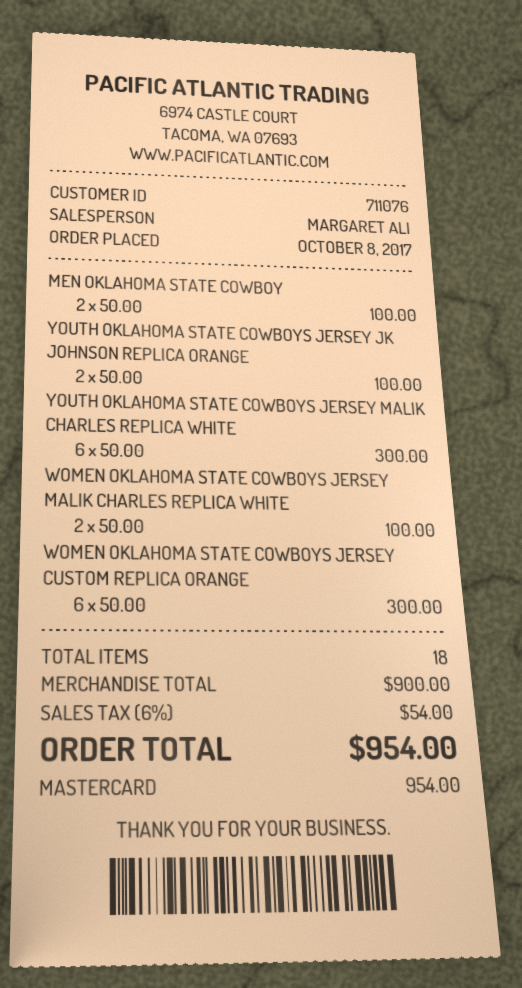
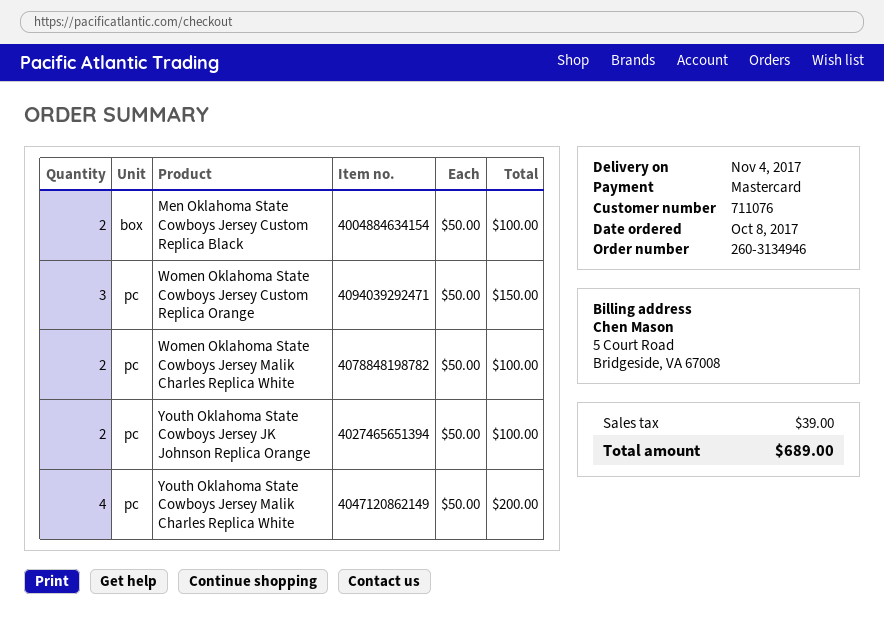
YOUTH OKLAHOMA STATE COWBOYS JERSEY MALIK CHARLES REPLICA WHITE: 6 x 50.00 = 300.00 -> 4 x 50.00 = 200.00
WOMEN OKLAHOMA STATE COWBOYS JERSEY CUSTOM REPLICA ORANGE: 6 x 50.00 = 300.00 -> 3 x 50.00 = 150.00
tax: 54.00 -> 39.00
total: 954.00 -> 689.00

